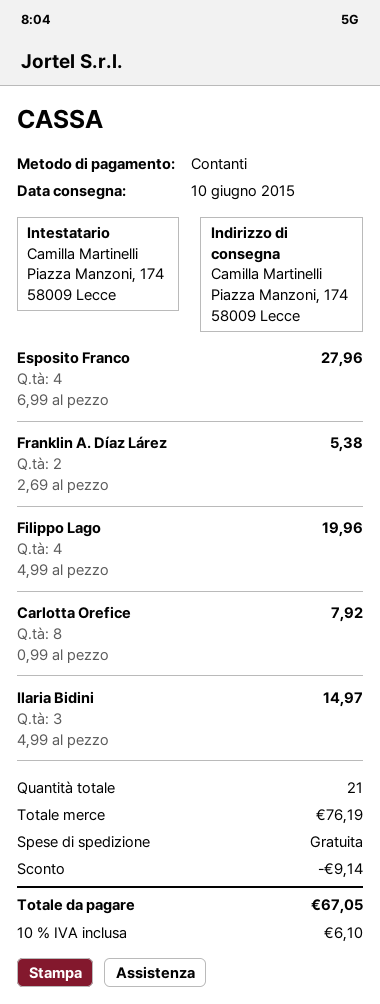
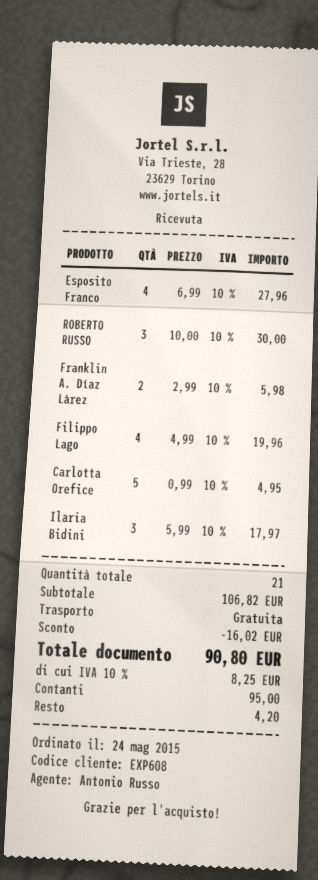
Franklin A. Díaz Lárez: 2 x 2.69 = 5.38 -> 2 x 2.99 = 5.98
Carlotta Orefice: 8 x 0.99 = 7.92 -> 5 x 0.99 = 4.95
Ilaria Bidini: 3 x 4.99 = 14.97 -> 3 x 5.99 = 17.97
ROBERTO RUSSO: none -> 3 x 10.00 = 30.00
subtotal: 76.19 -> 106.82
discount: 9.14 -> 16.02
tax: 10% = 6.10 -> 10% = 8.25
total: 67.05 -> 90.80

